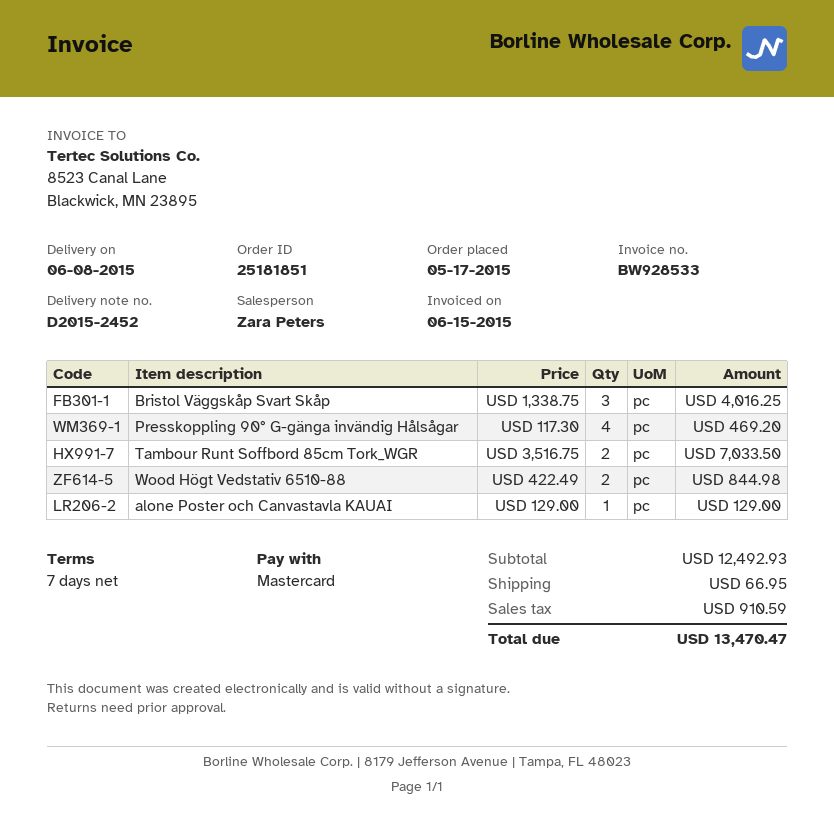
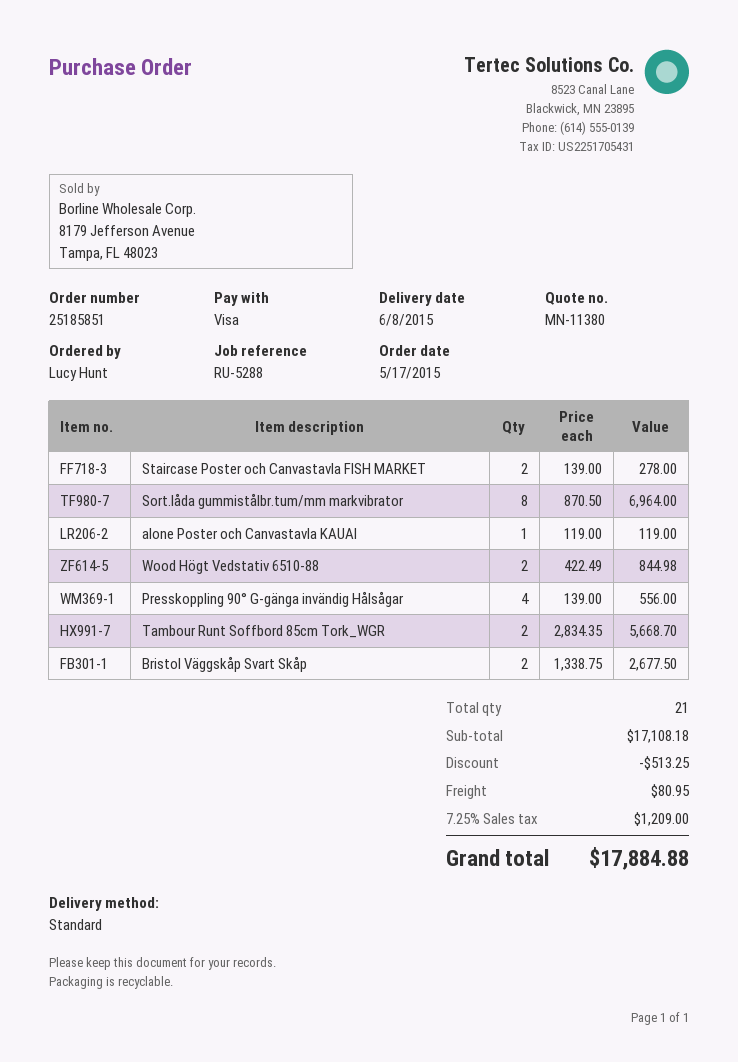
order number: 25181851 -> 25185851
payment method: Mastercard -> Visa
Bristol Väggskåp Svart Skåp: 3 x 1338.75 = 4016.25 -> 2 x 1338.75 = 2677.50
Presskoppling 90° G-gänga invändig Hålsågar: 4 x 117.30 = 469.20 -> 4 x 139.00 = 556.00
Tambour Runt Soffbord 85cm Tork_WGR: 2 x 3516.75 = 7033.50 -> 2 x 2834.35 = 5668.70
alone Poster och Canvastavla KAUAI: 1 x 129.00 = 129.00 -> 1 x 119.00 = 119.00
Staircase Poster och Canvastavla FISH MARKET: none -> 2 x 139.00 = 278.00
Sort.låda gummistålbr.tum/mm markvibrator: none -> 8 x 870.50 = 6964.00
subtotal: 12492.93 -> 17108.18
discount: none -> 513.25
shipping: 66.95 -> 80.95
tax: 910.59 -> 1209.00
total: 13470.47 -> 17884.88

